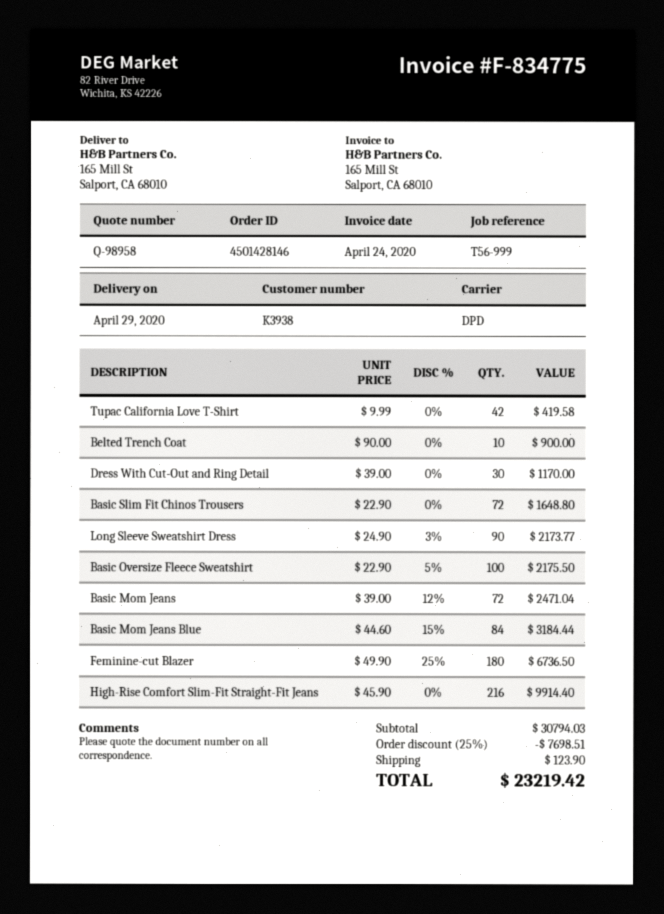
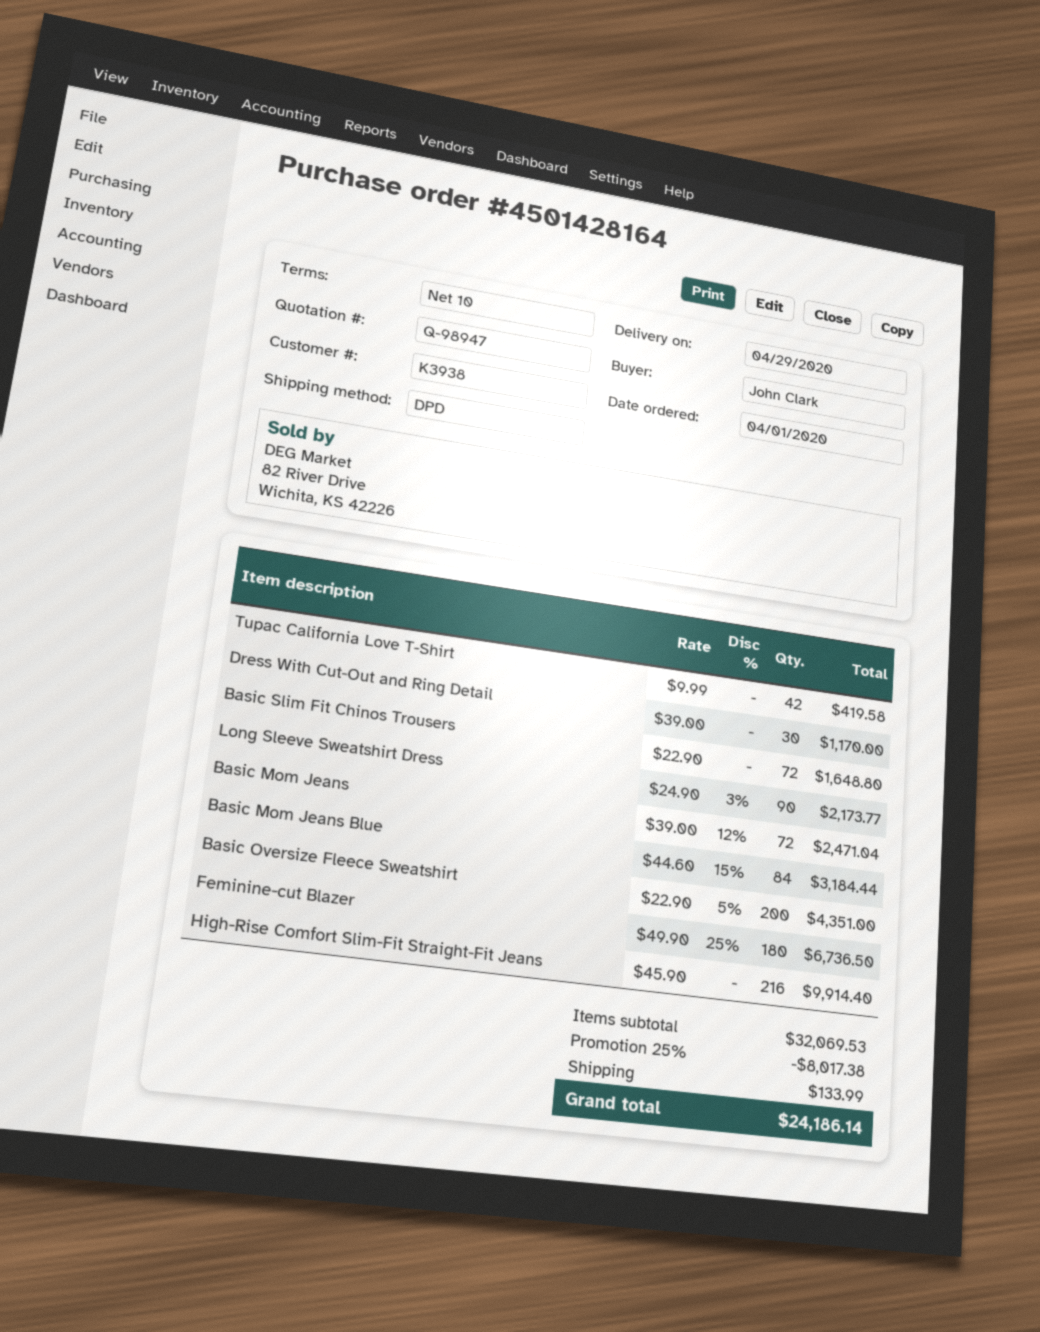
quote number: Q-98958 -> Q-98947
order number: 4501428146 -> 4501428164
Belted Trench Coat: 10 x 90.00 = 900.00 -> none
Basic Oversize Fleece Sweatshirt: 100 x 22.90 - 5% = 2175.50 -> 200 x 22.90 - 5% = 4351.00
subtotal: 30794.03 -> 32069.53
discount: 25% = 7698.51 -> 25% = 8017.38
shipping: 123.90 -> 133.99
total: 23219.42 -> 24186.14

